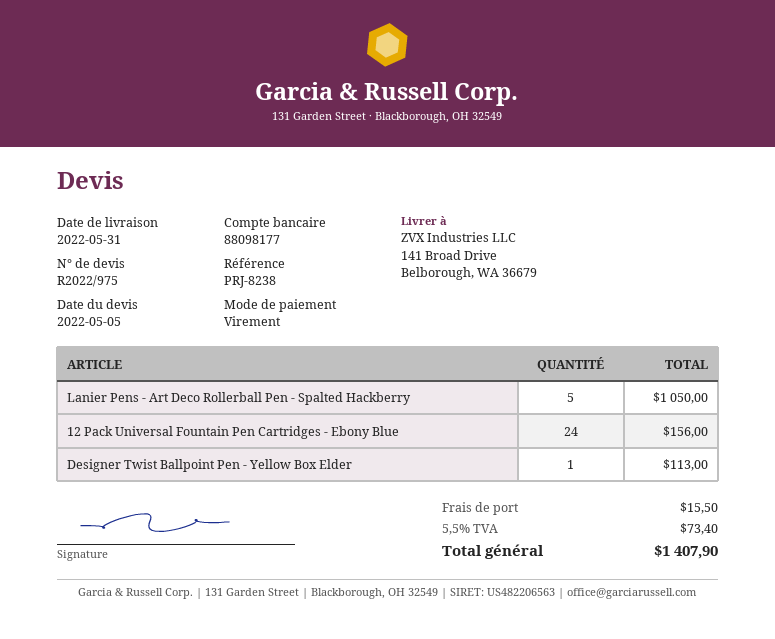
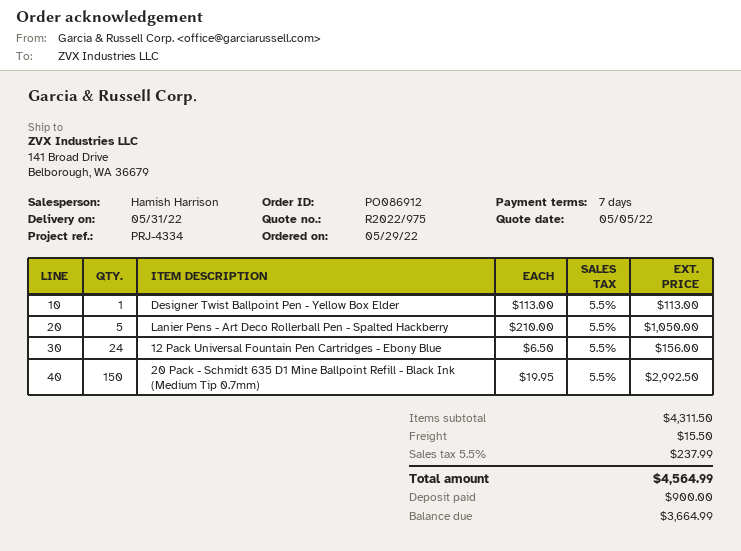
reference: PRJ-8238 -> PRJ-4334
20 Pack - Schmidt 635 D1 Mine Ballpoint Refill - Black Ink (Medium Tip 0.7mm): none -> 150 for 2992.50
tax: 5.5% = 73.40 -> 5.5% = 237.99
total: 1407.90 -> 4564.99

